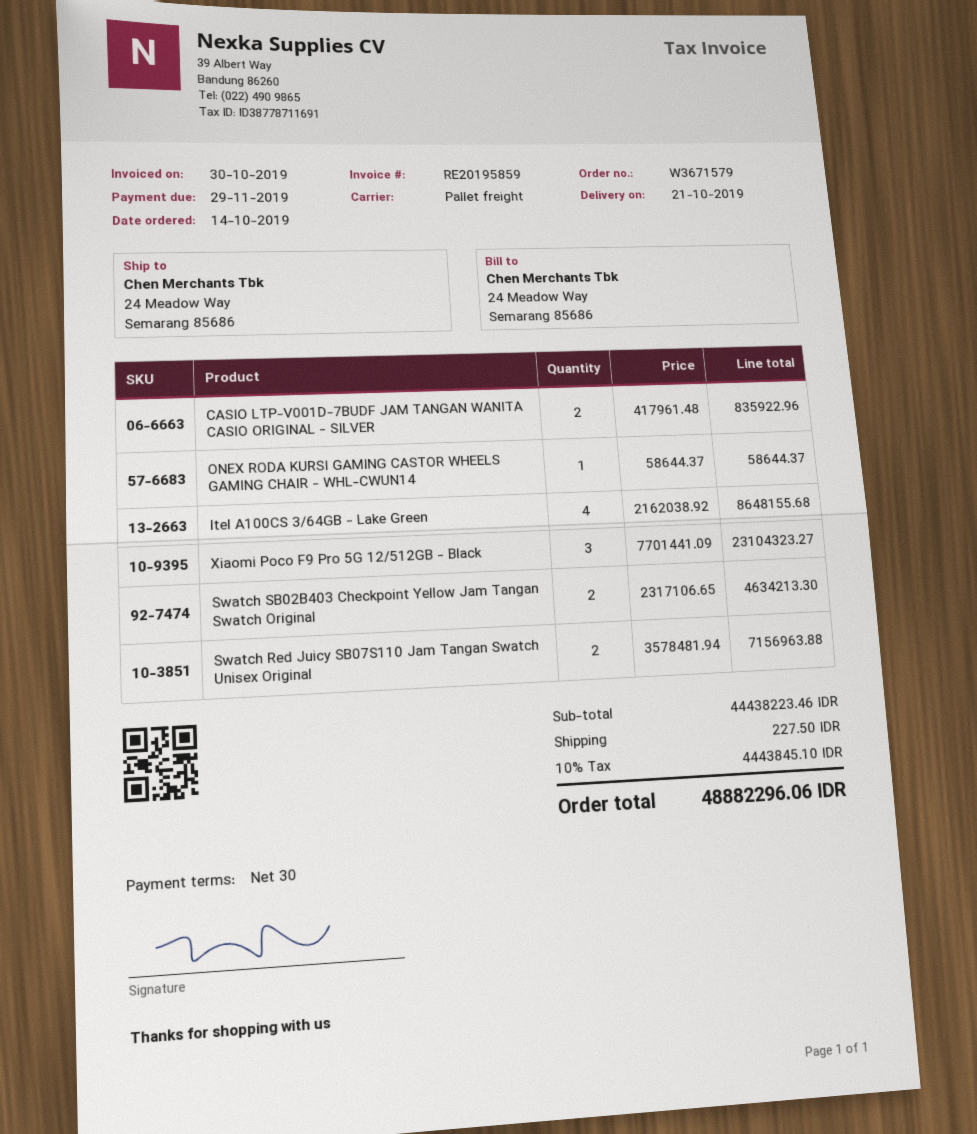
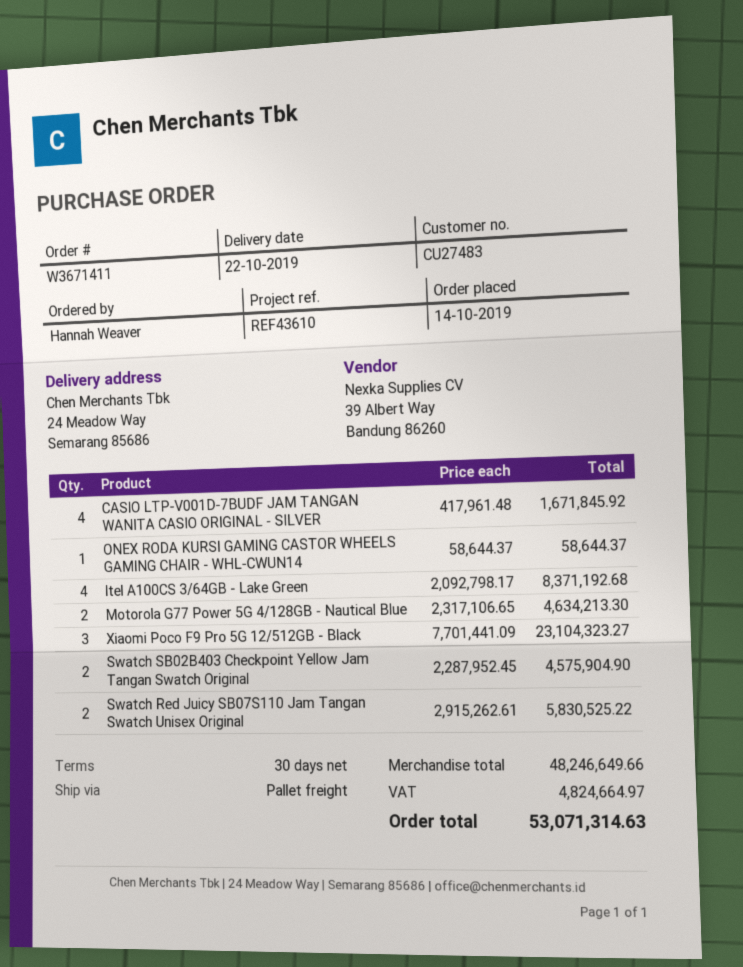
order number: W3671579 -> W3671411
delivery date: 2019-10-21 -> 2019-10-22
CASIO LTP-V001D-7BUDF JAM TANGAN WANITA CASIO ORIGINAL - SILVER: 2 x 417961.48 = 835922.96 -> 4 x 417961.48 = 1671845.92
Itel A100CS 3/64GB - Lake Green: 4 x 2162038.92 = 8648155.68 -> 4 x 2092798.17 = 8371192.68
Swatch SB02B403 Checkpoint Yellow Jam Tangan Swatch Original: 2 x 2317106.65 = 4634213.30 -> 2 x 2287952.45 = 4575904.90
Swatch Red Juicy SB07S110 Jam Tangan Swatch Unisex Original: 2 x 3578481.94 = 7156963.88 -> 2 x 2915262.61 = 5830525.22
Motorola G77 Power 5G 4/128GB - Nautical Blue: none -> 2 x 2317106.65 = 4634213.30
subtotal: 44438223.46 -> 48246649.66
shipping: 227.50 -> none
tax: 4443845.10 -> 4824664.97
total: 48882296.06 -> 53071314.63

